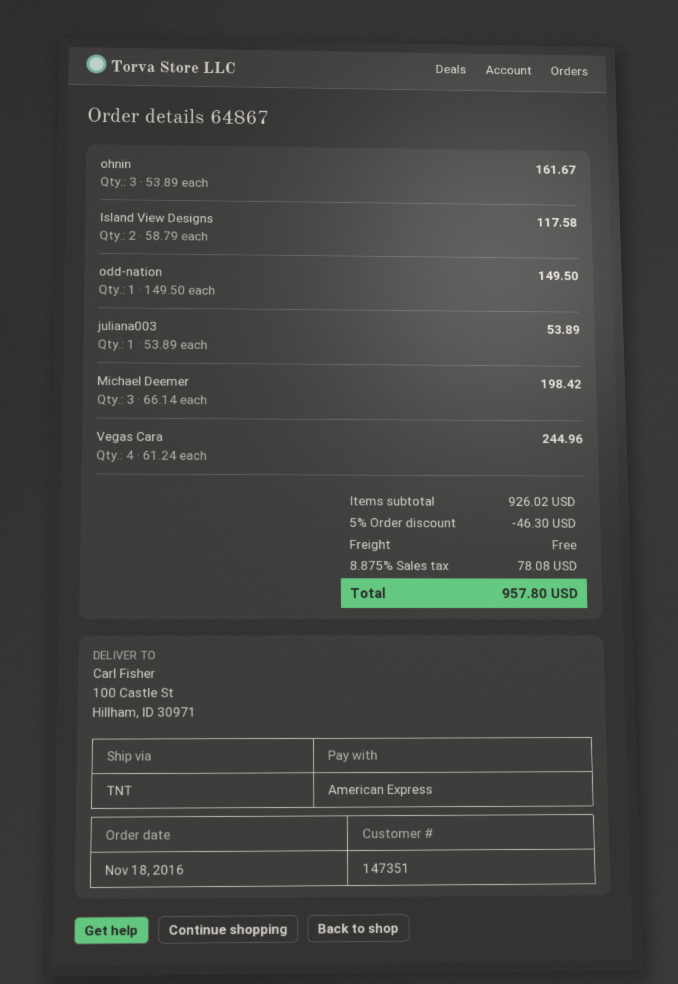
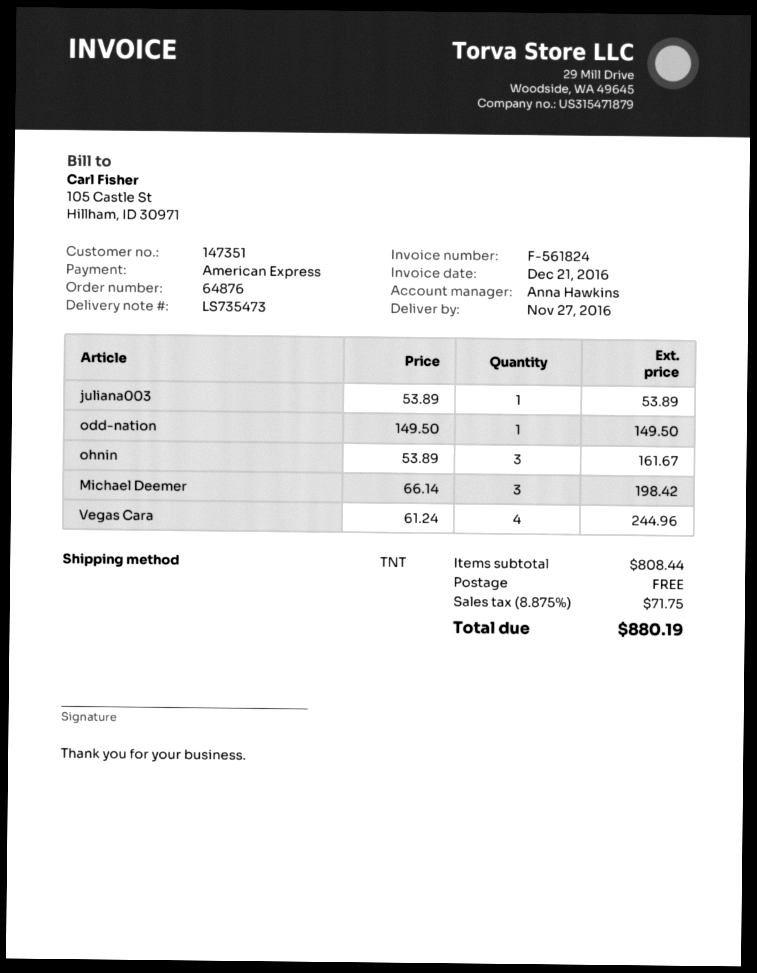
order number: 64867 -> 64876
Island View Designs: 2 x 58.79 = 117.58 -> none
subtotal: 926.02 -> 808.44
discount: 5% = 46.30 -> none
tax: 8.875% = 78.08 -> 8.875% = 71.75
total: 957.80 -> 880.19

